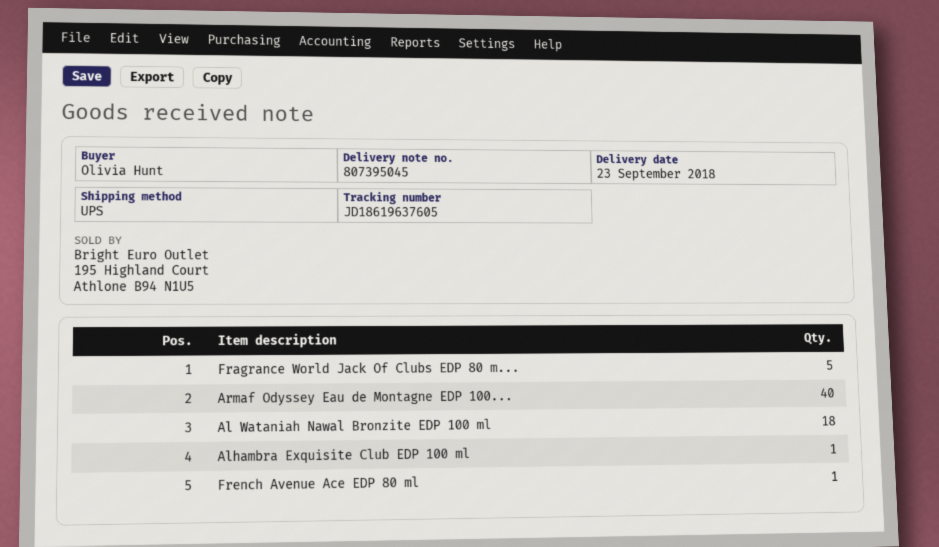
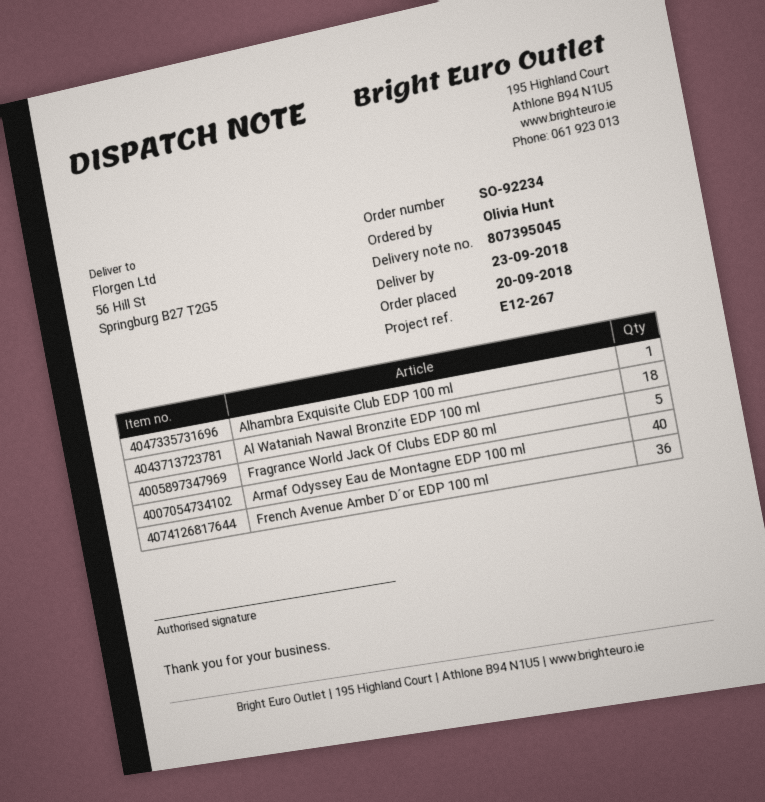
French Avenue Ace EDP 80 ml: 1 -> none
French Avenue Amber D´or EDP 100 ml: none -> 36

